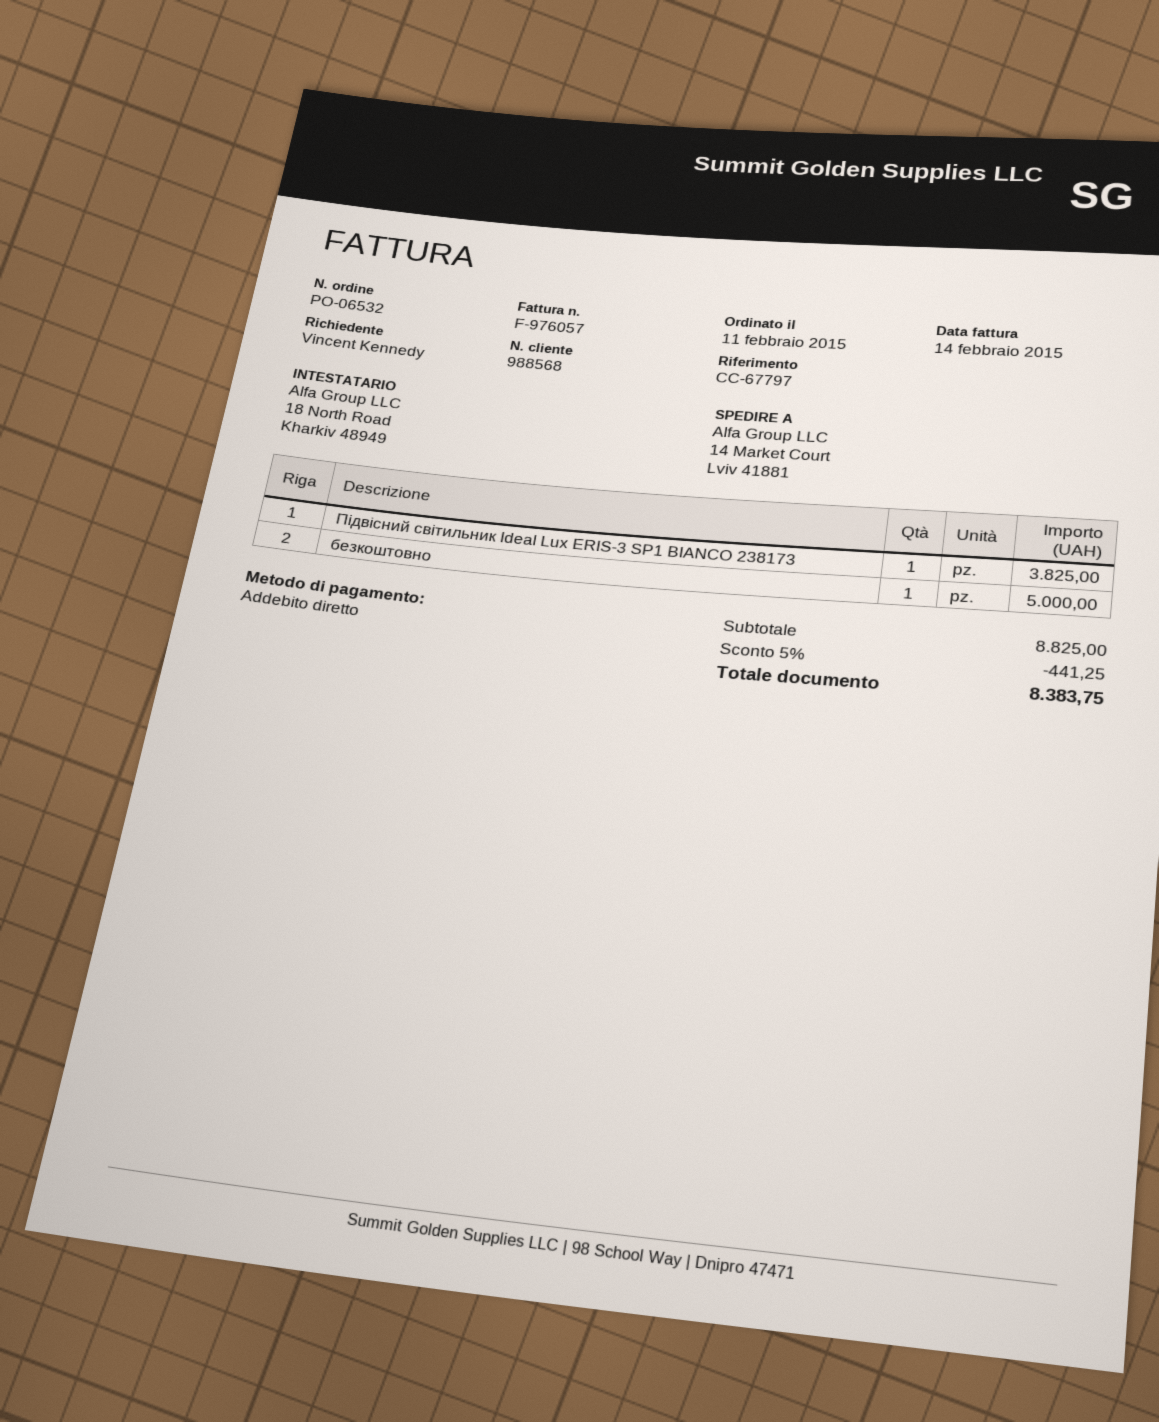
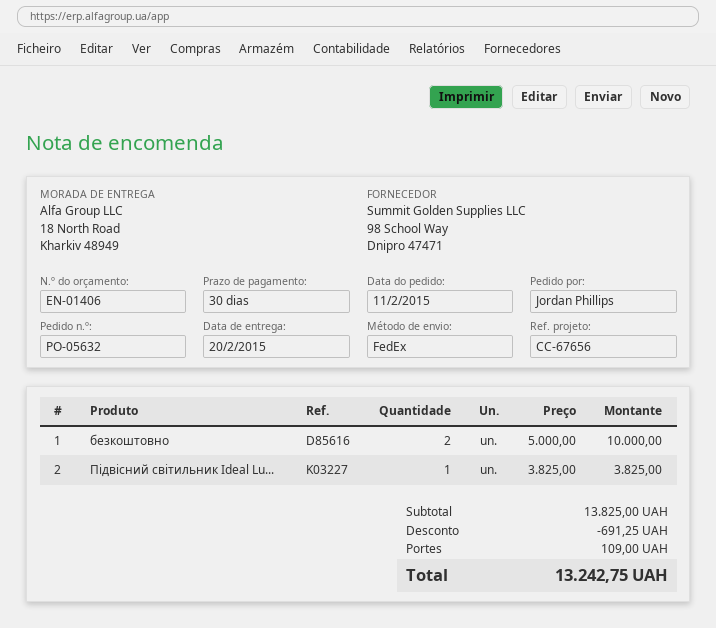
order number: PO-06532 -> PO-05632
reference: CC-67797 -> CC-67656
ordered by: Vincent Kennedy -> Jordan Phillips
ship to: 14 Market Court, Lviv 41881 -> 18 North Road, Kharkiv 48949
безкоштовно: 1 for 5000.00 -> 2 for 10000.00
subtotal: 8825.00 -> 13825.00
discount: 441.25 -> 691.25
shipping: none -> 109.00
total: 8383.75 -> 13242.75

